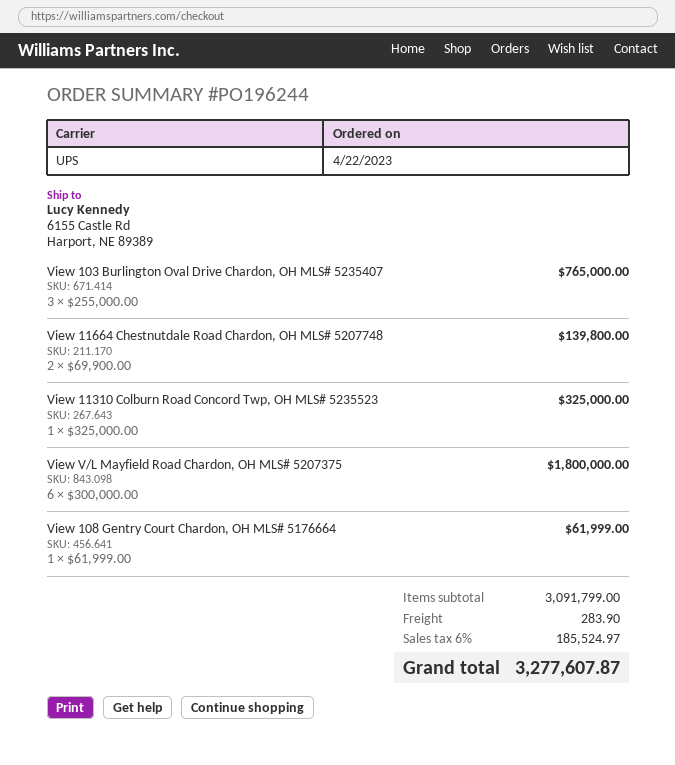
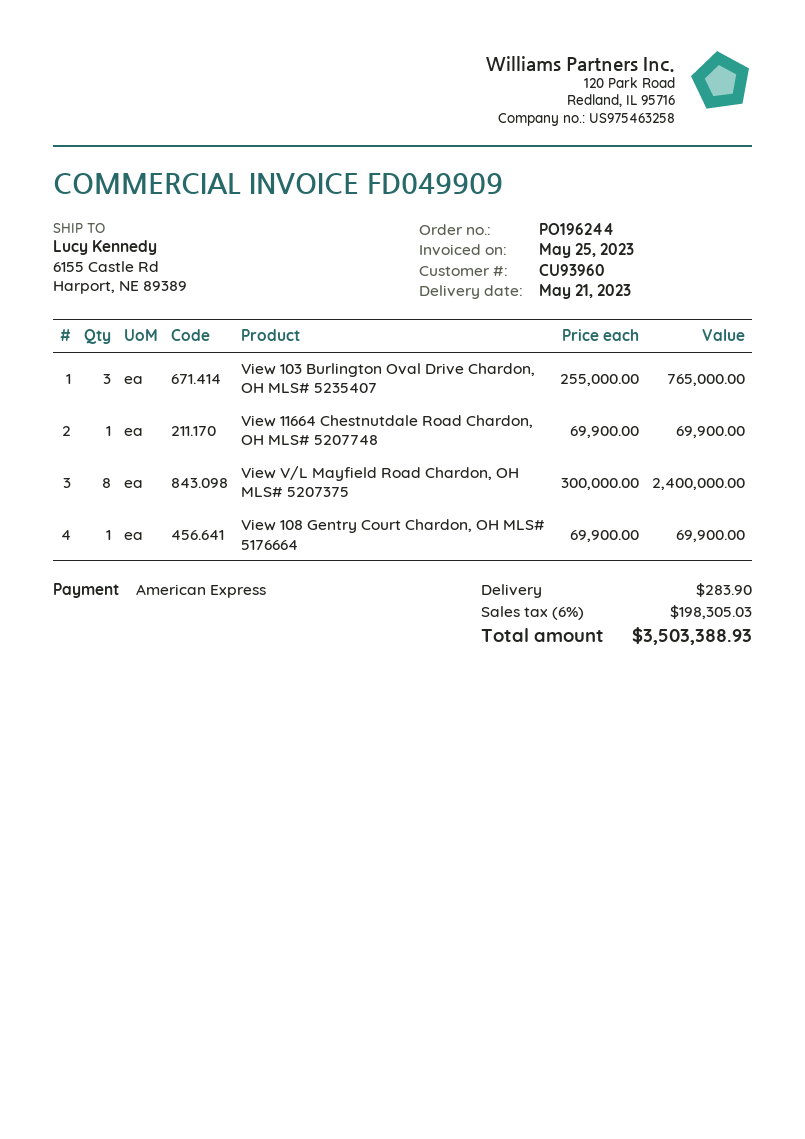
View 11664 Chestnutdale Road Chardon, OH MLS# 5207748: 2 x 69900.00 = 139800.00 -> 1 x 69900.00 = 69900.00
View 11310 Colburn Road Concord Twp, OH MLS# 5235523: 1 x 325000.00 = 325000.00 -> none
View V/L Mayfield Road Chardon, OH MLS# 5207375: 6 x 300000.00 = 1800000.00 -> 8 x 300000.00 = 2400000.00
View 108 Gentry Court Chardon, OH MLS# 5176664: 1 x 61999.00 = 61999.00 -> 1 x 69900.00 = 69900.00
tax: 6% = 185524.97 -> 6% = 198305.03
total: 3277607.87 -> 3503388.93

